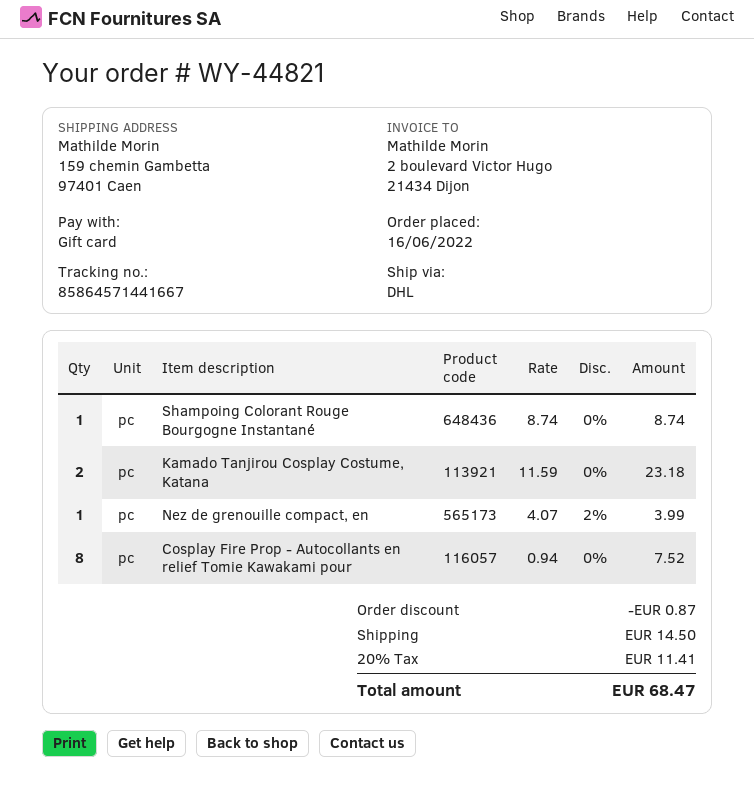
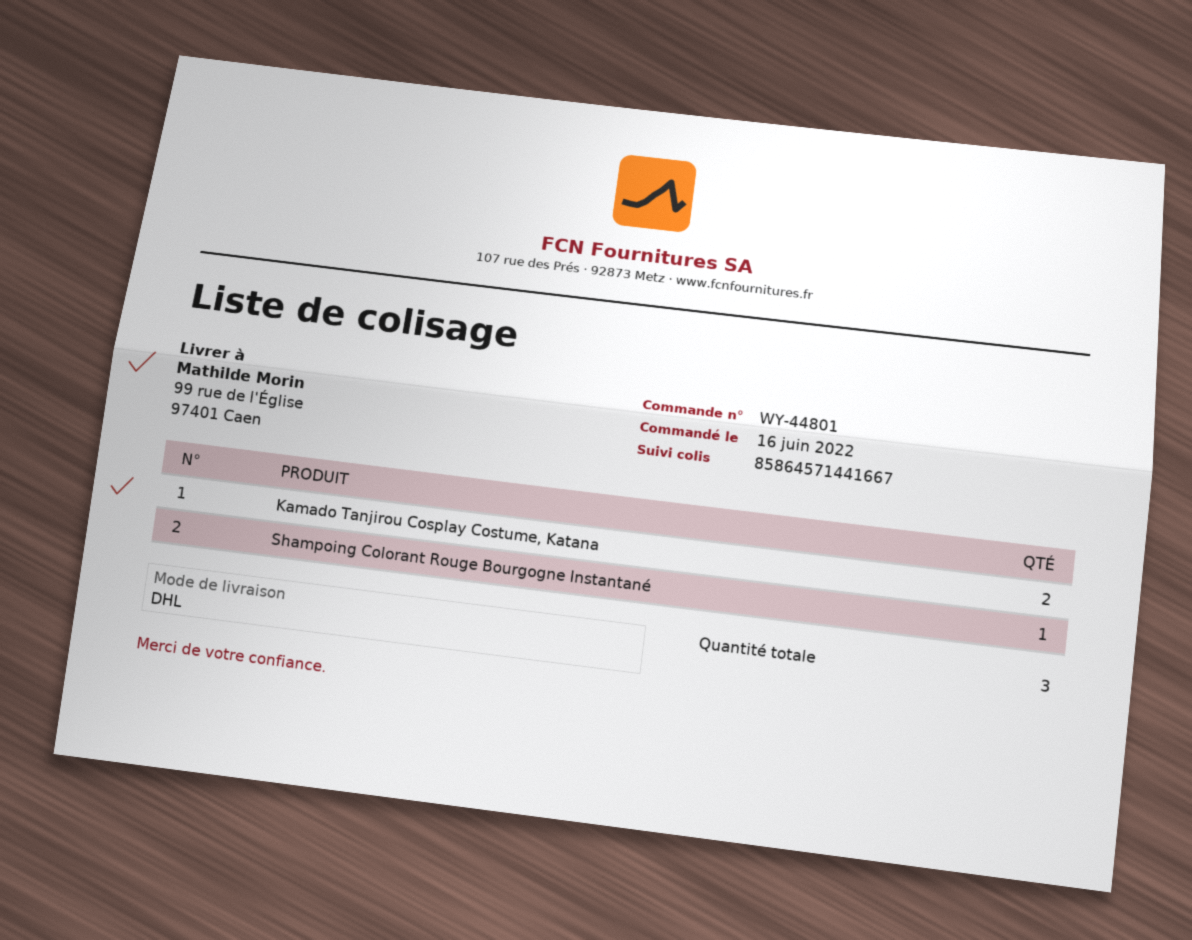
order number: WY-44821 -> WY-44801
ship to: 159 chemin Gambetta, 97401 Caen -> 99 rue de l'Église, 97401 Caen
Nez de grenouille compact, en: 1 -> none
Cosplay Fire Prop - Autocollants en relief Tomie Kawakami pour: 8 -> none

